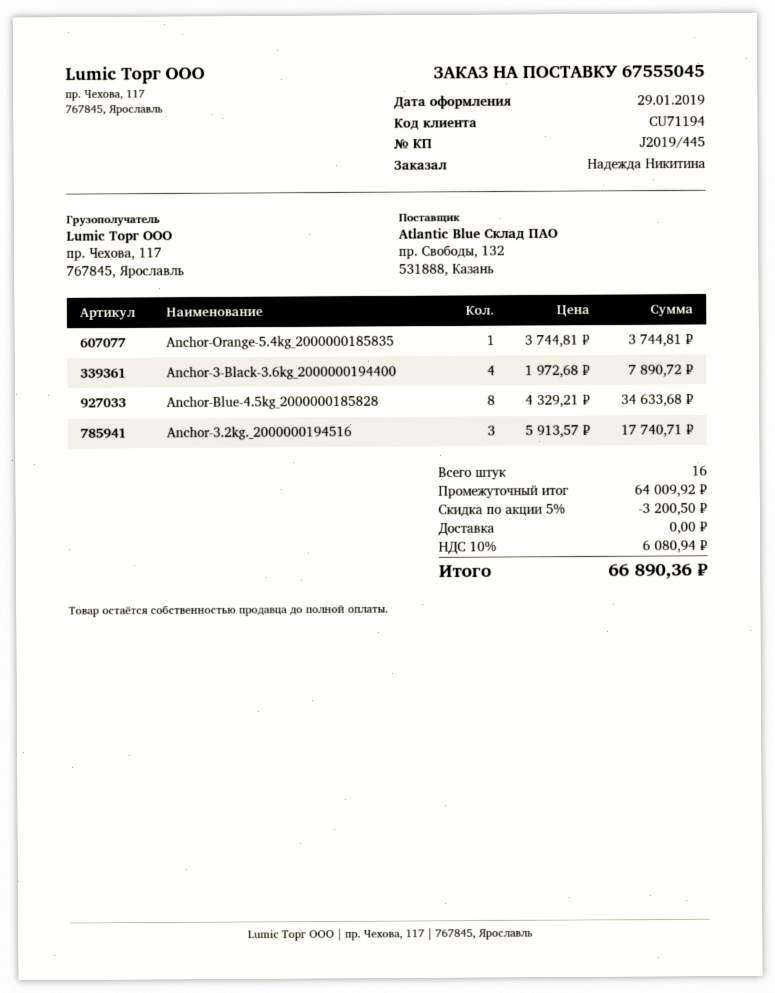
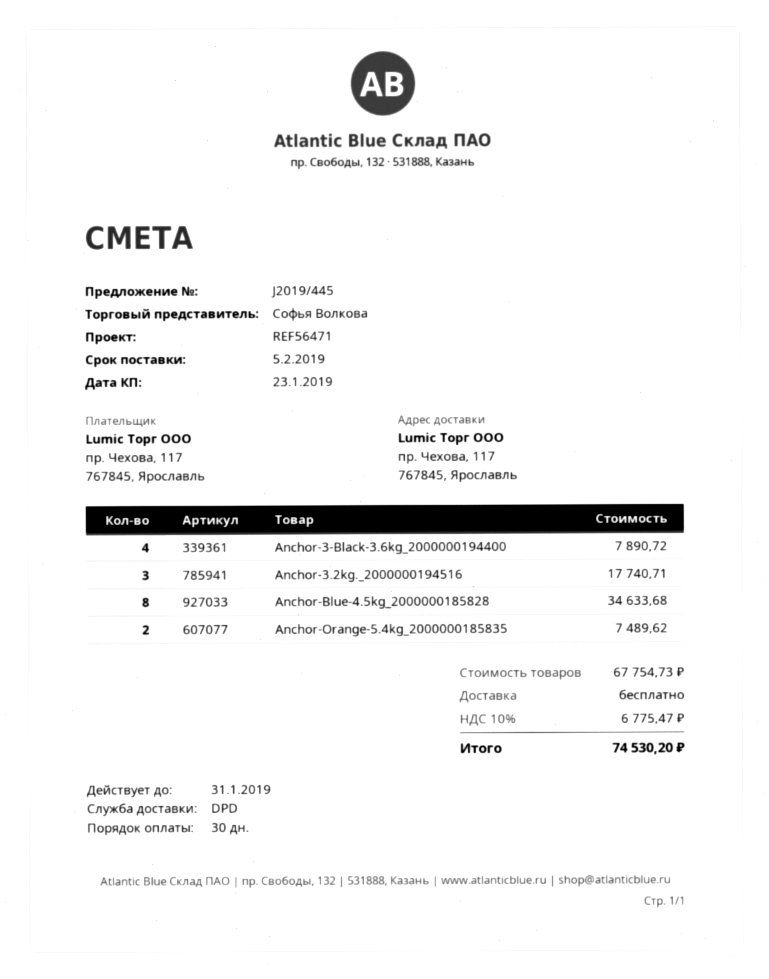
Anchor-Orange-5.4kg_2000000185835: 1 for 3744.81 -> 2 for 7489.62
subtotal: 64009.92 -> 67754.73
discount: 5% = 3200.50 -> none
tax: 10% = 6080.94 -> 10% = 6775.47
total: 66890.36 -> 74530.20

